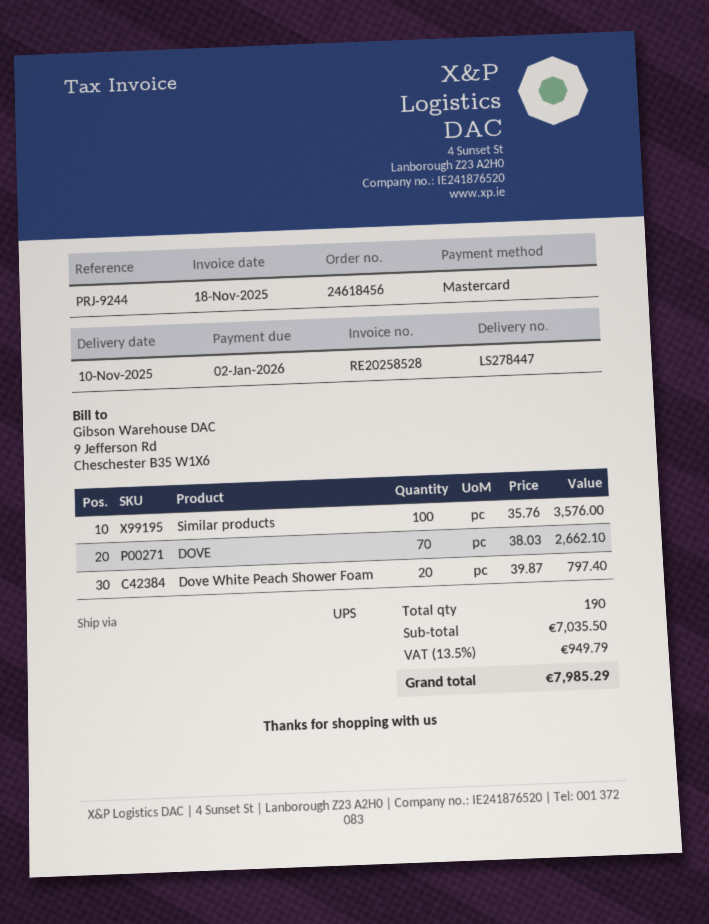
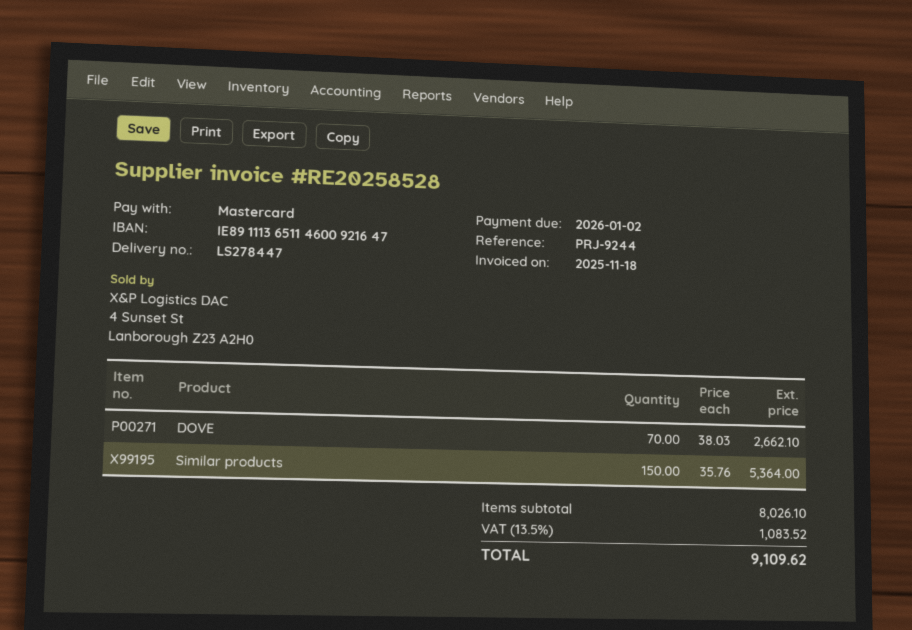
Similar products: 100 x 35.76 = 3576.00 -> 150 x 35.76 = 5364.00
Dove White Peach Shower Foam: 20 x 39.87 = 797.40 -> none
subtotal: 7035.50 -> 8026.10
tax: 13.5% = 949.79 -> 13.5% = 1083.52
total: 7985.29 -> 9109.62

